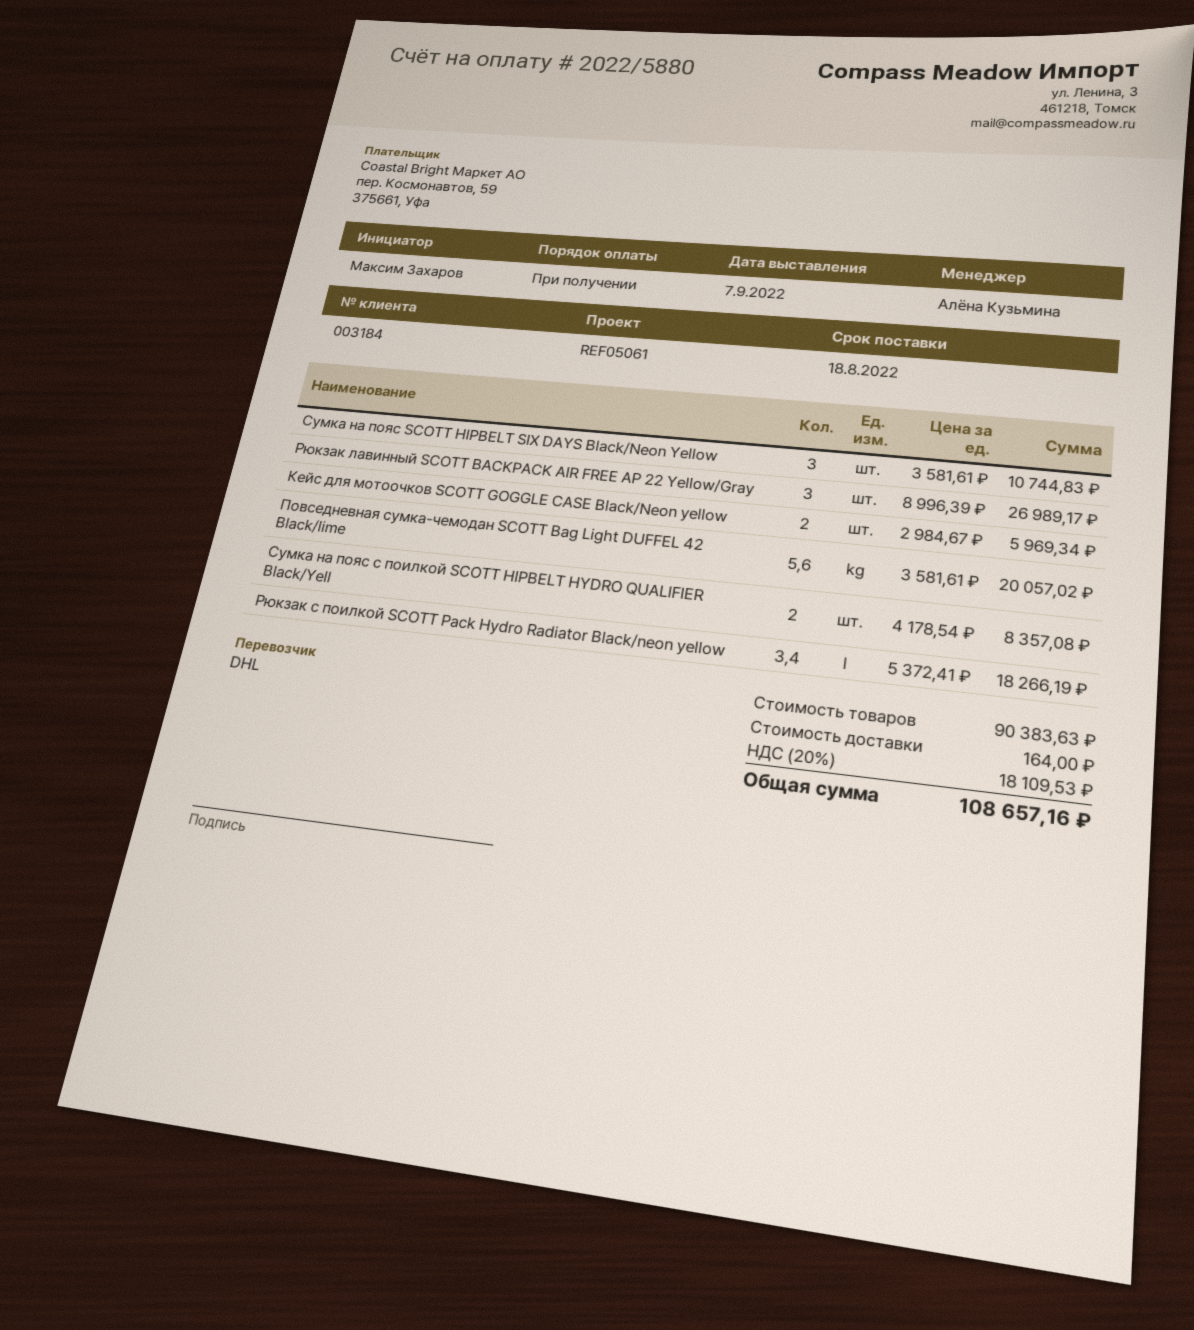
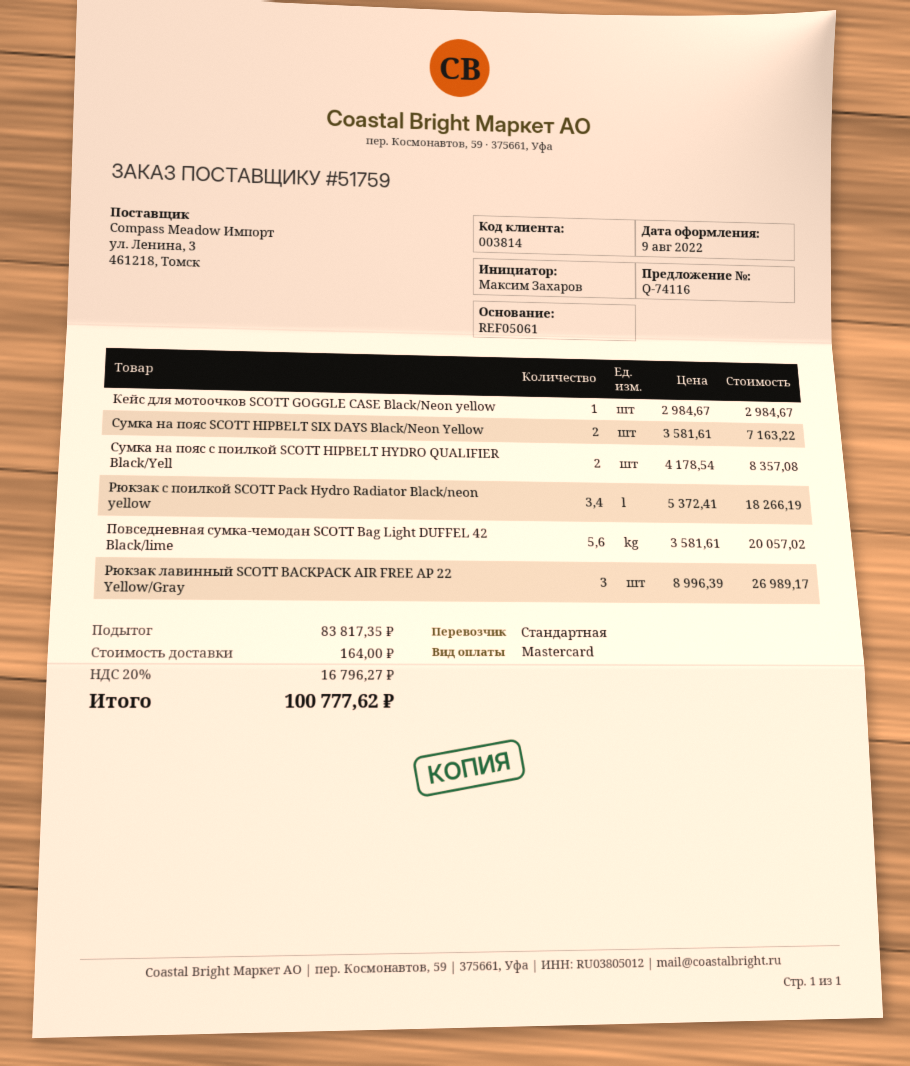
customer number: 003184 -> 003814
shipping method: DHL -> standard
Сумка на пояс SCOTT HIPBELT SIX DAYS Black/Neon Yellow: 3 x 3581.61 = 10744.83 -> 2 x 3581.61 = 7163.22
Кейс для мотоочков SCOTT GOGGLE CASE Black/Neon yellow: 2 x 2984.67 = 5969.34 -> 1 x 2984.67 = 2984.67
subtotal: 90383.63 -> 83817.35
tax: 20% = 18109.53 -> 20% = 16796.27
total: 108657.16 -> 100777.62

